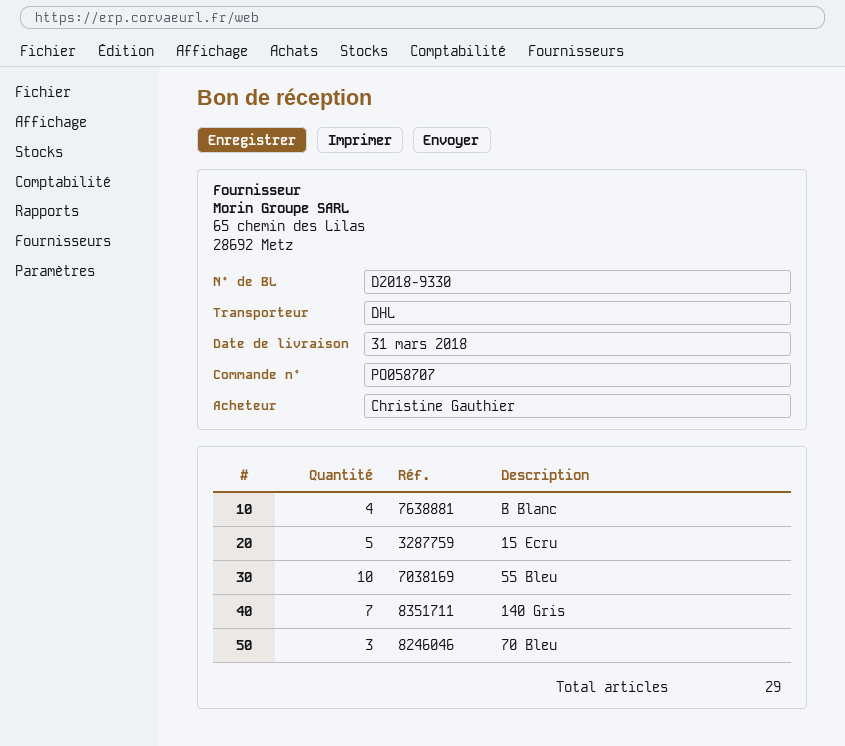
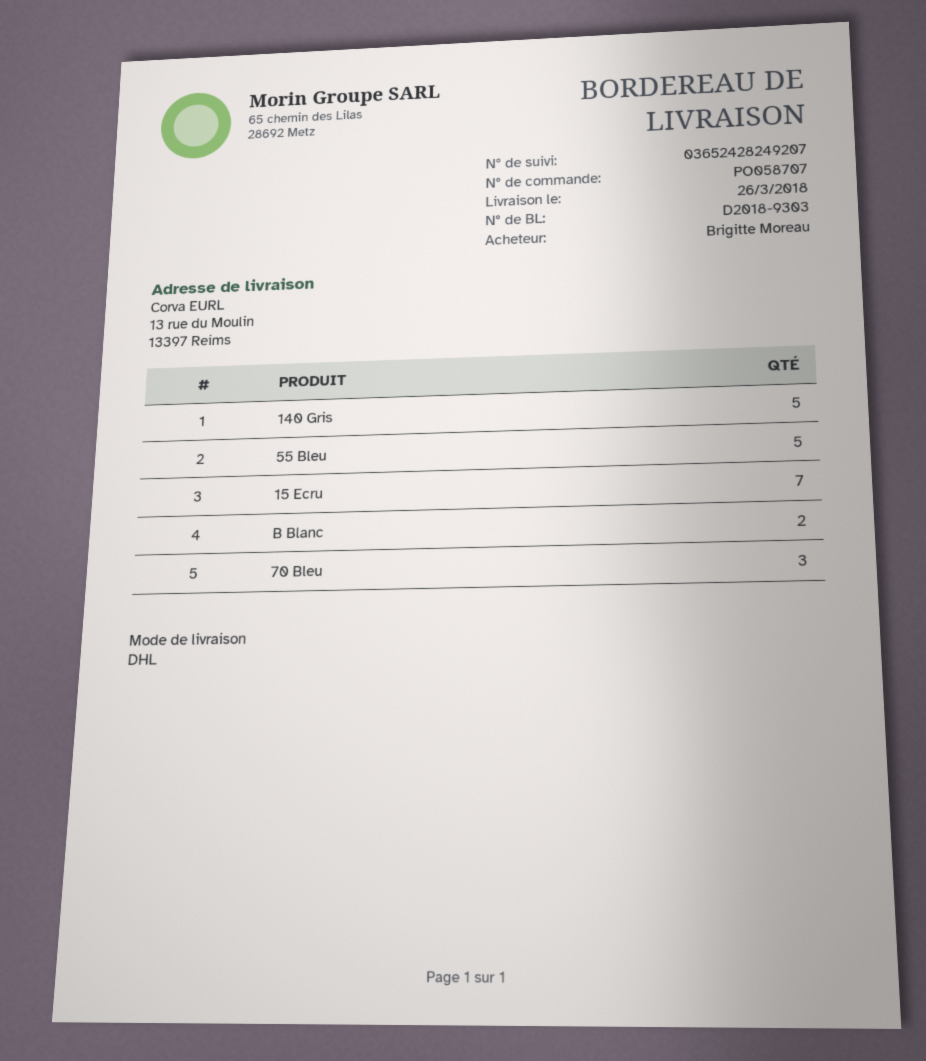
delivery note number: D2018-9330 -> D2018-9303
delivery date: 2018-03-31 -> 2018-03-26
ordered by: Christine Gauthier -> Brigitte Moreau
B Blanc: 4 -> 2
15 Ecru: 5 -> 7
55 Bleu: 10 -> 5
140 Gris: 7 -> 5

